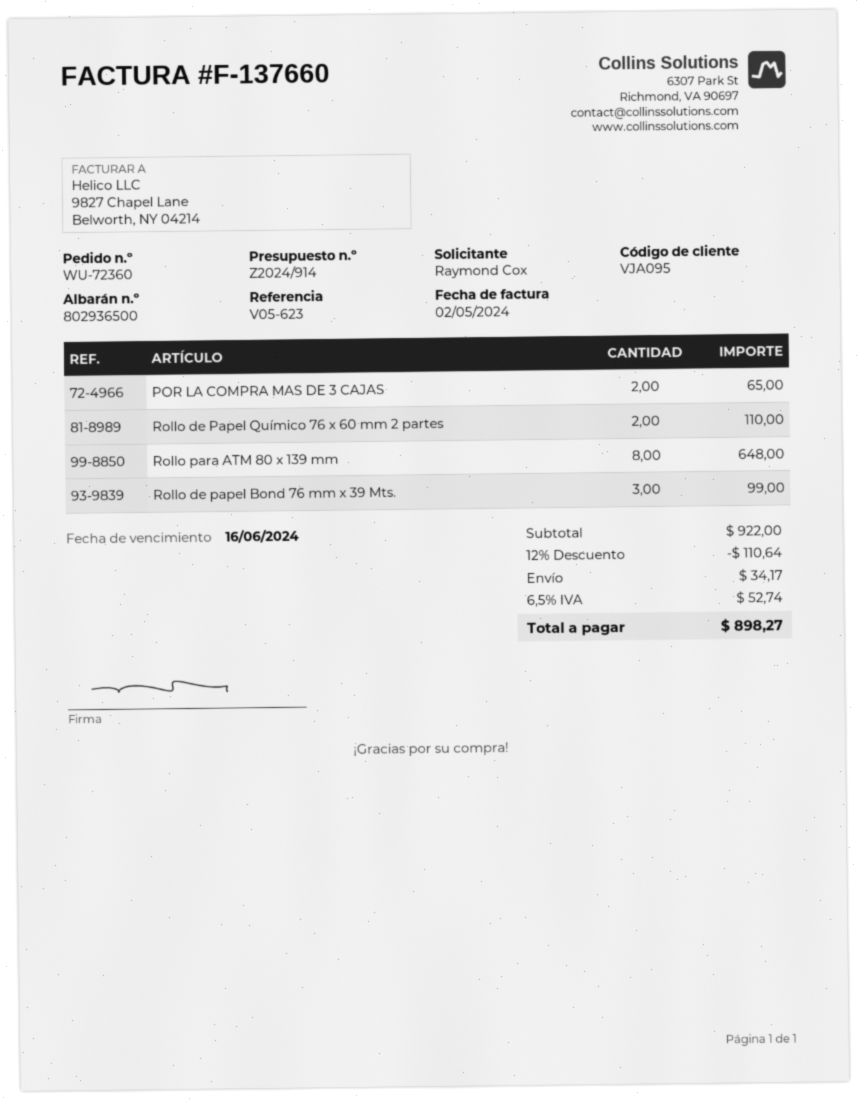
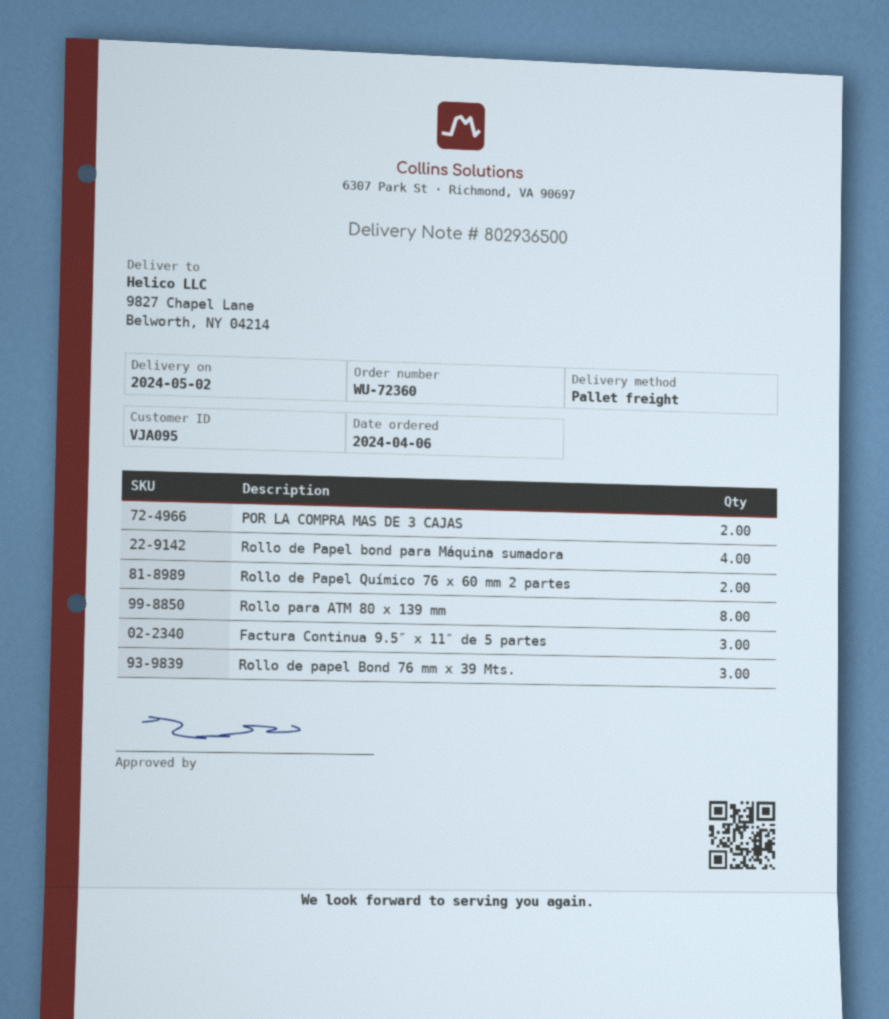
Rollo de Papel bond para Máquina sumadora: none -> 4
Factura Continua 9.5″ x 11″ de 5 partes: none -> 3

